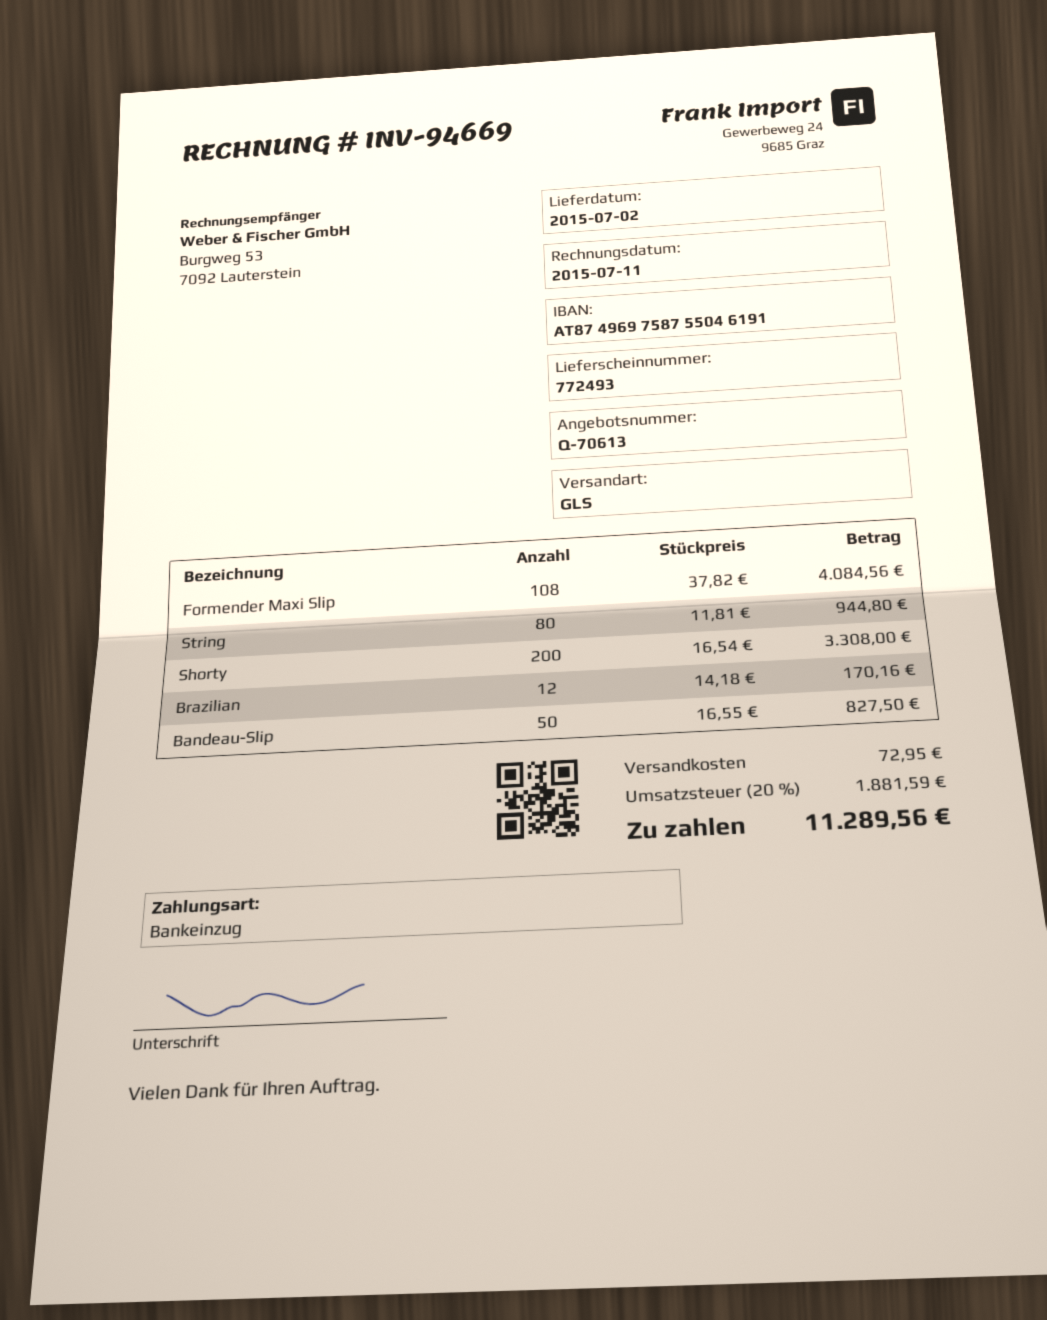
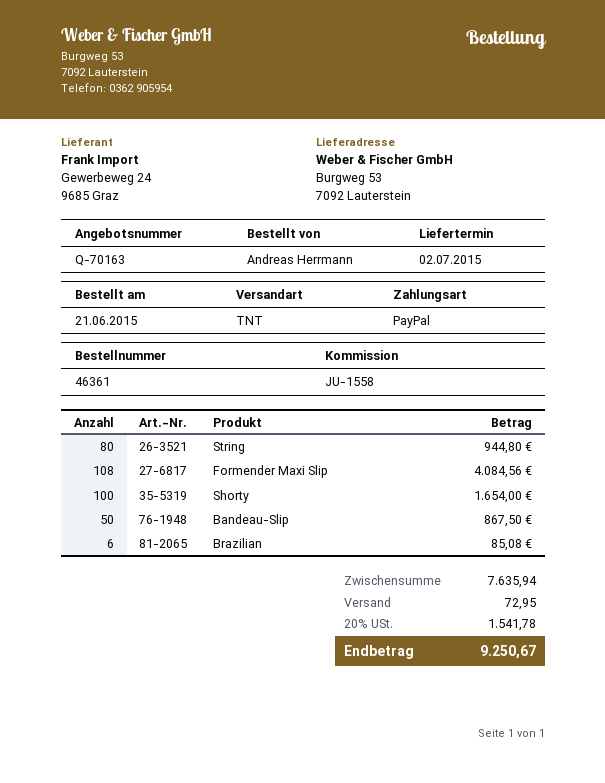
quote number: Q-70613 -> Q-70163
payment method: direct debit -> PayPal
shipping method: GLS -> TNT
Shorty: 200 for 3308.00 -> 100 for 1654.00
Brazilian: 12 for 170.16 -> 6 for 85.08
Bandeau-Slip: 50 for 827.50 -> 50 for 867.50
tax: 20% = 1881.59 -> 20% = 1541.78
total: 11289.56 -> 9250.67

